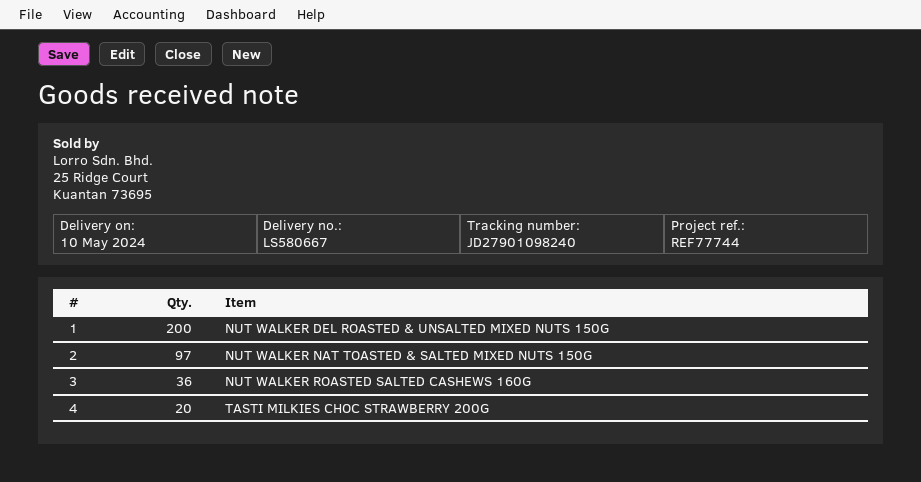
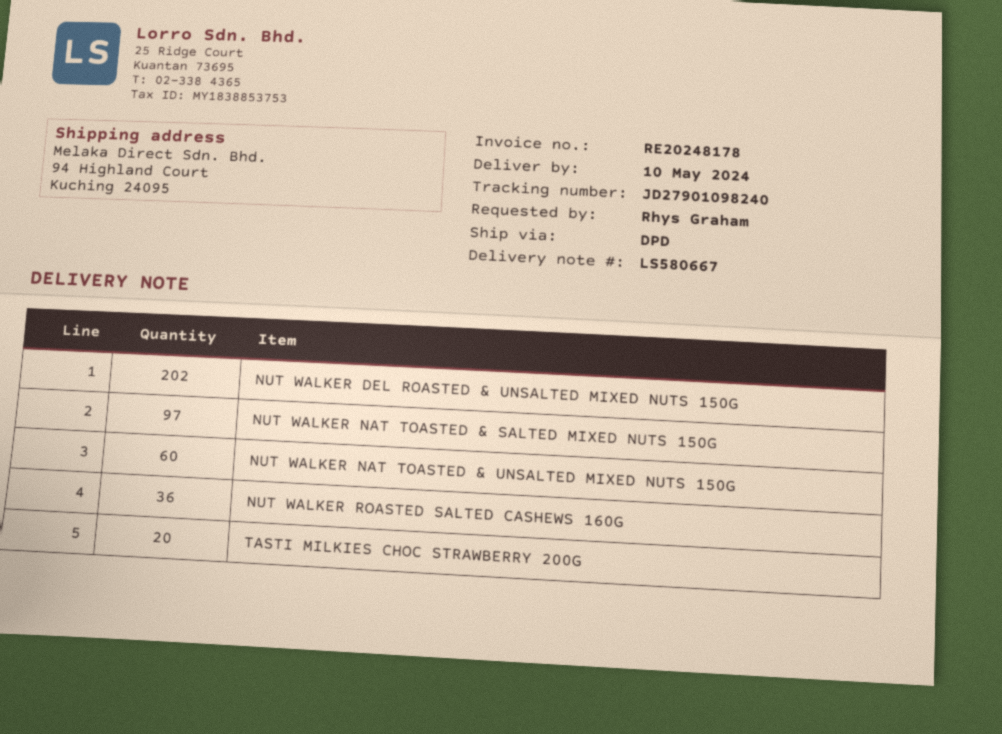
NUT WALKER DEL ROASTED & UNSALTED MIXED NUTS 150G: 200 -> 202
NUT WALKER NAT TOASTED & UNSALTED MIXED NUTS 150G: none -> 60

